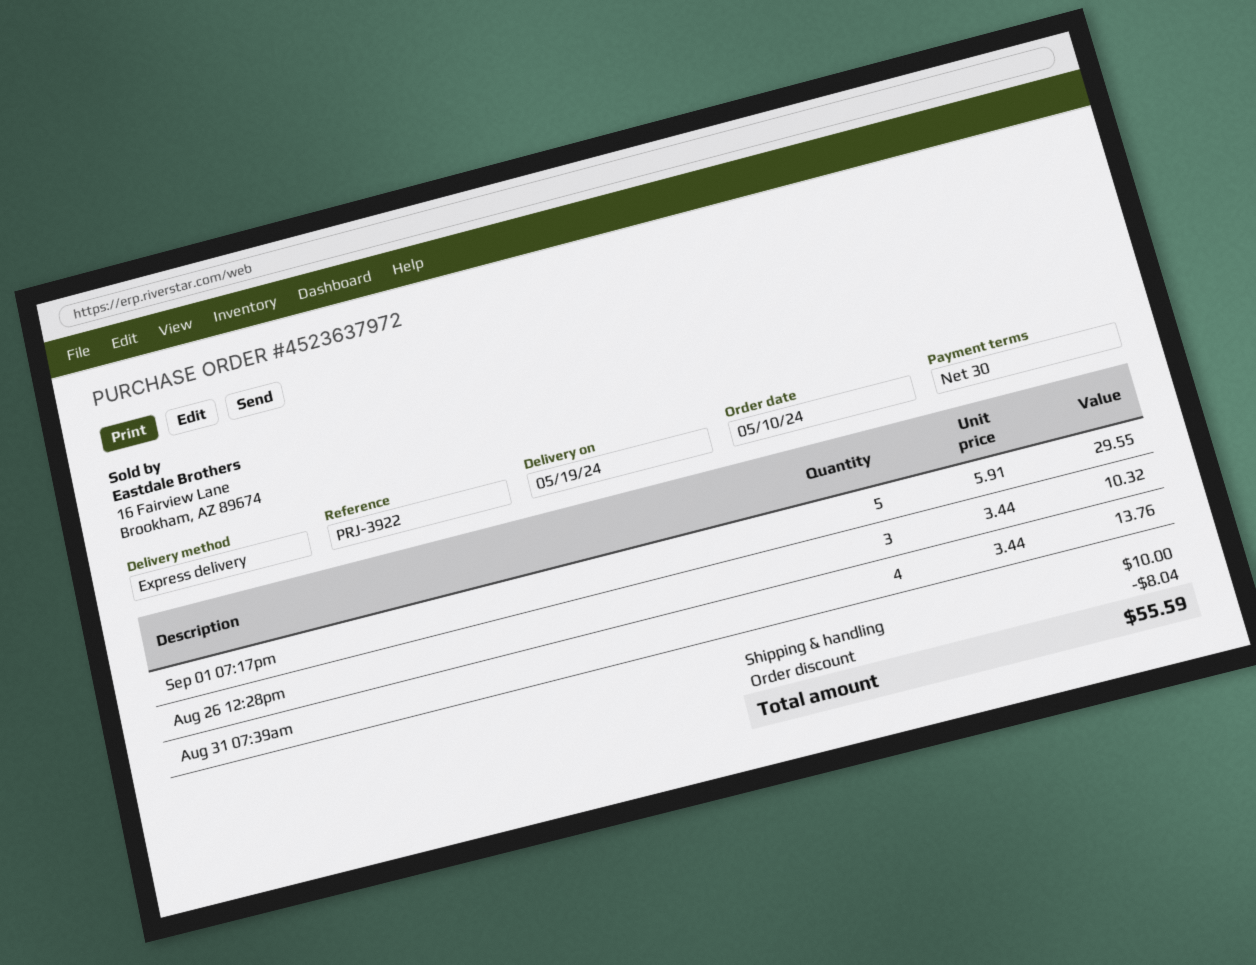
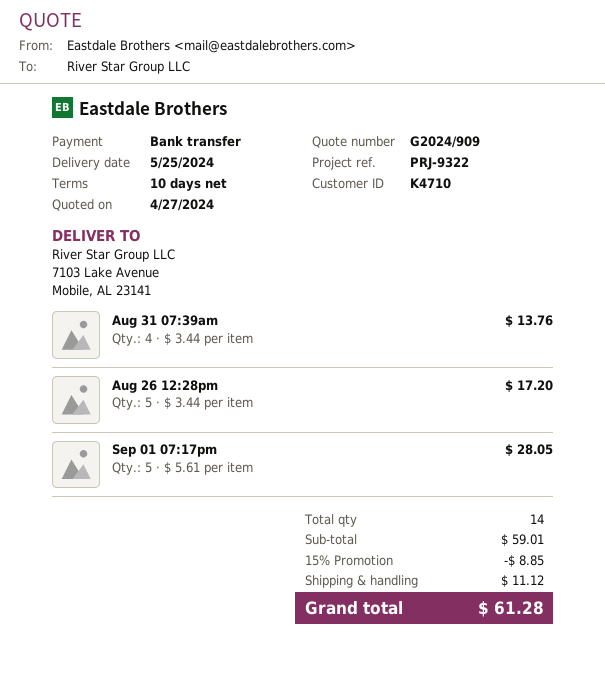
delivery date: 2024-05-19 -> 2024-05-25
payment terms: 30 days -> 10 days
reference: PRJ-3922 -> PRJ-9322
Sep 01 07:17pm: 5 x 5.91 = 29.55 -> 5 x 5.61 = 28.05
Aug 26 12:28pm: 3 x 3.44 = 10.32 -> 5 x 3.44 = 17.20
discount: 8.04 -> 8.85
shipping: 10.00 -> 11.12
total: 55.59 -> 61.28

